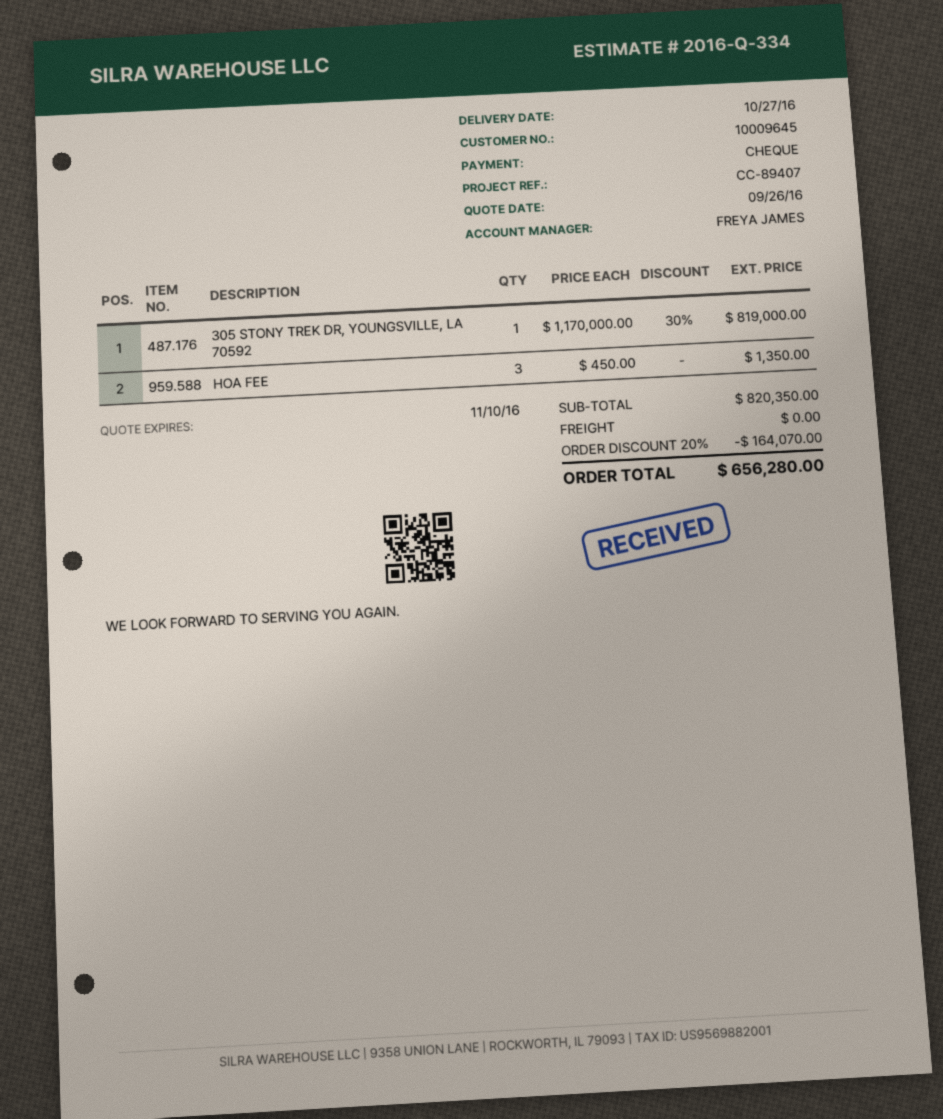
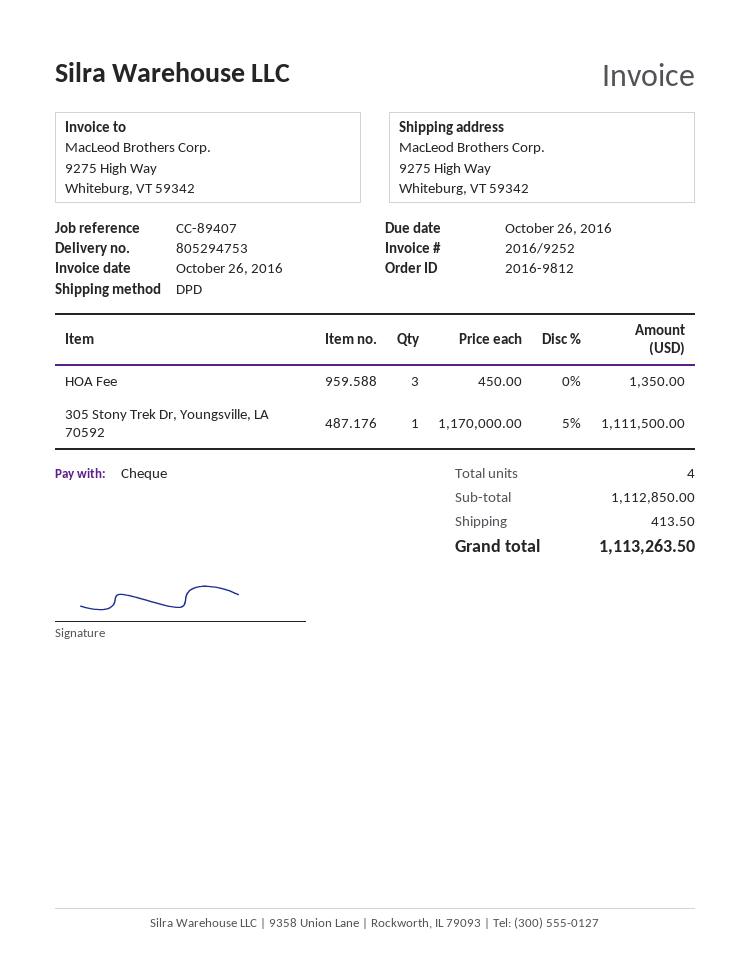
305 STONY TREK DR, YOUNGSVILLE, LA 70592: 1 x 1170000.00 - 30% = 819000.00 -> 1 x 1170000.00 - 5% = 1111500.00
subtotal: 820350.00 -> 1112850.00
discount: 20% = 164070.00 -> none
shipping: 0.00 -> 413.50
total: 656280.00 -> 1113263.50

